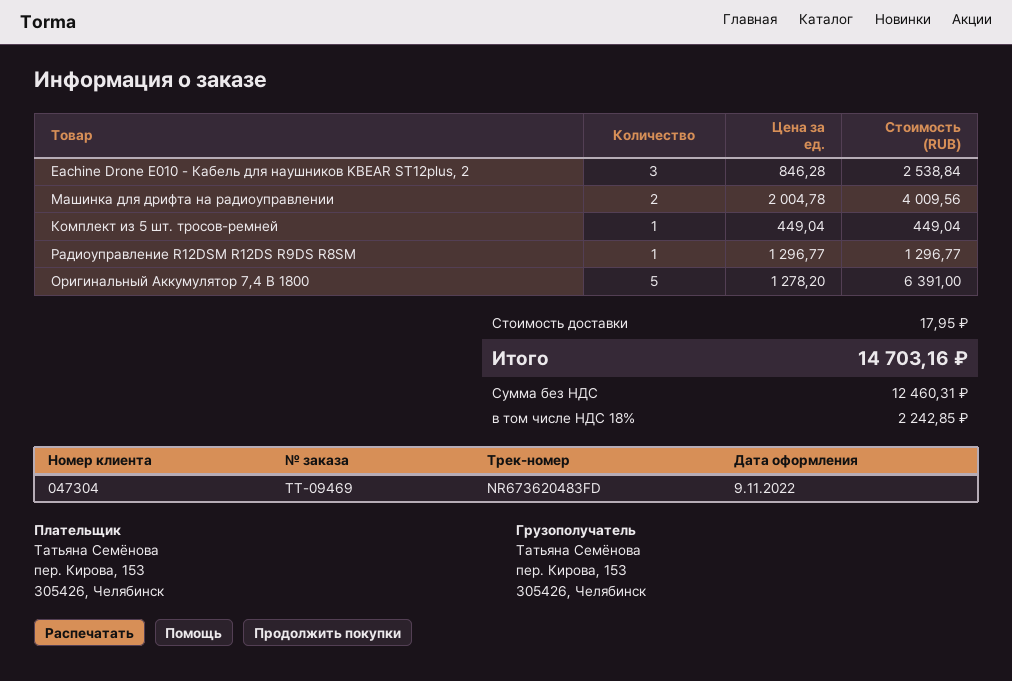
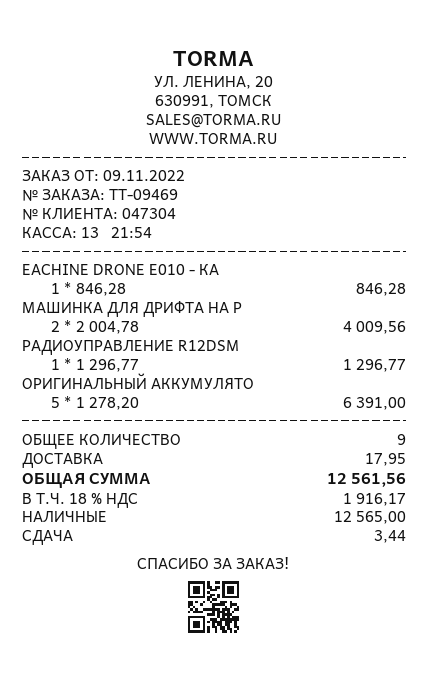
Eachine Drone E010 - Кабель для наушников KBEAR ST12plus, 2: 3 x 846.28 = 2538.84 -> 1 x 846.28 = 846.28
Комплект из 5 шт. тросов-ремней: 1 x 449.04 = 449.04 -> none
tax: 18% = 2242.85 -> 18% = 1916.17
total: 14703.16 -> 12561.56

